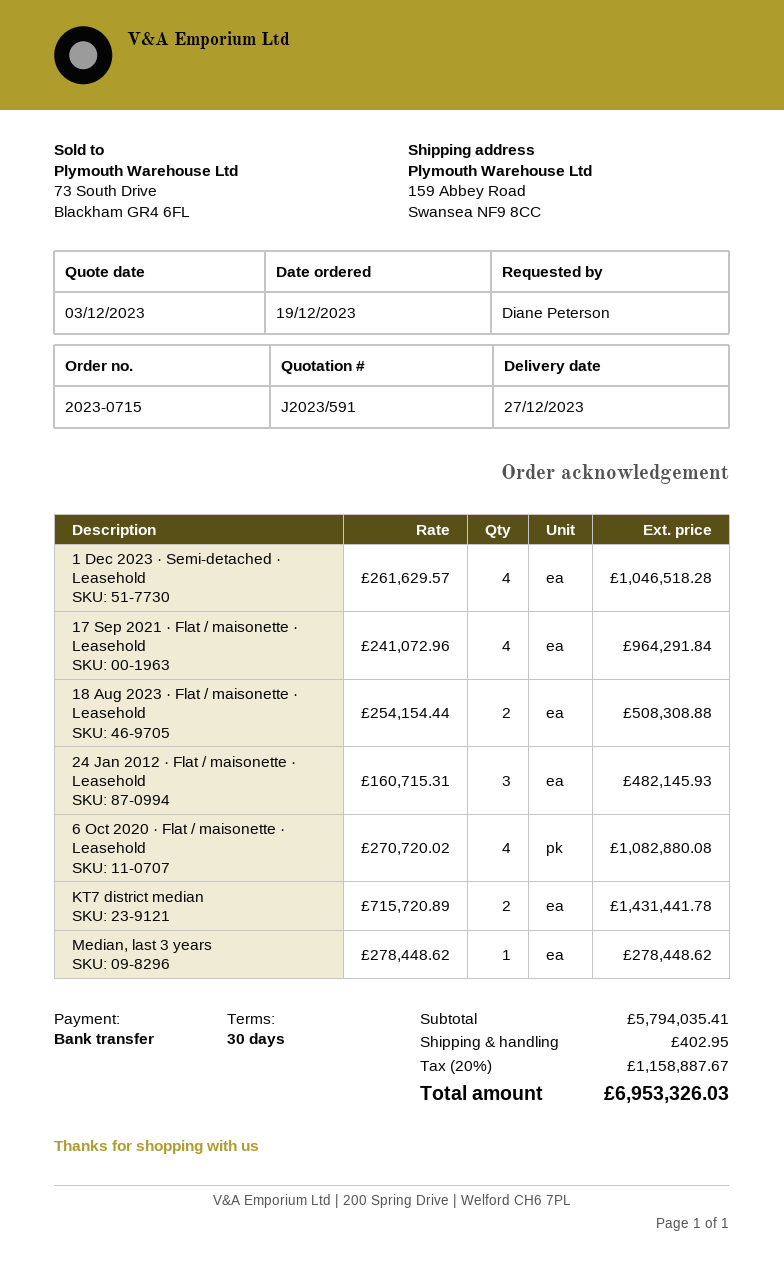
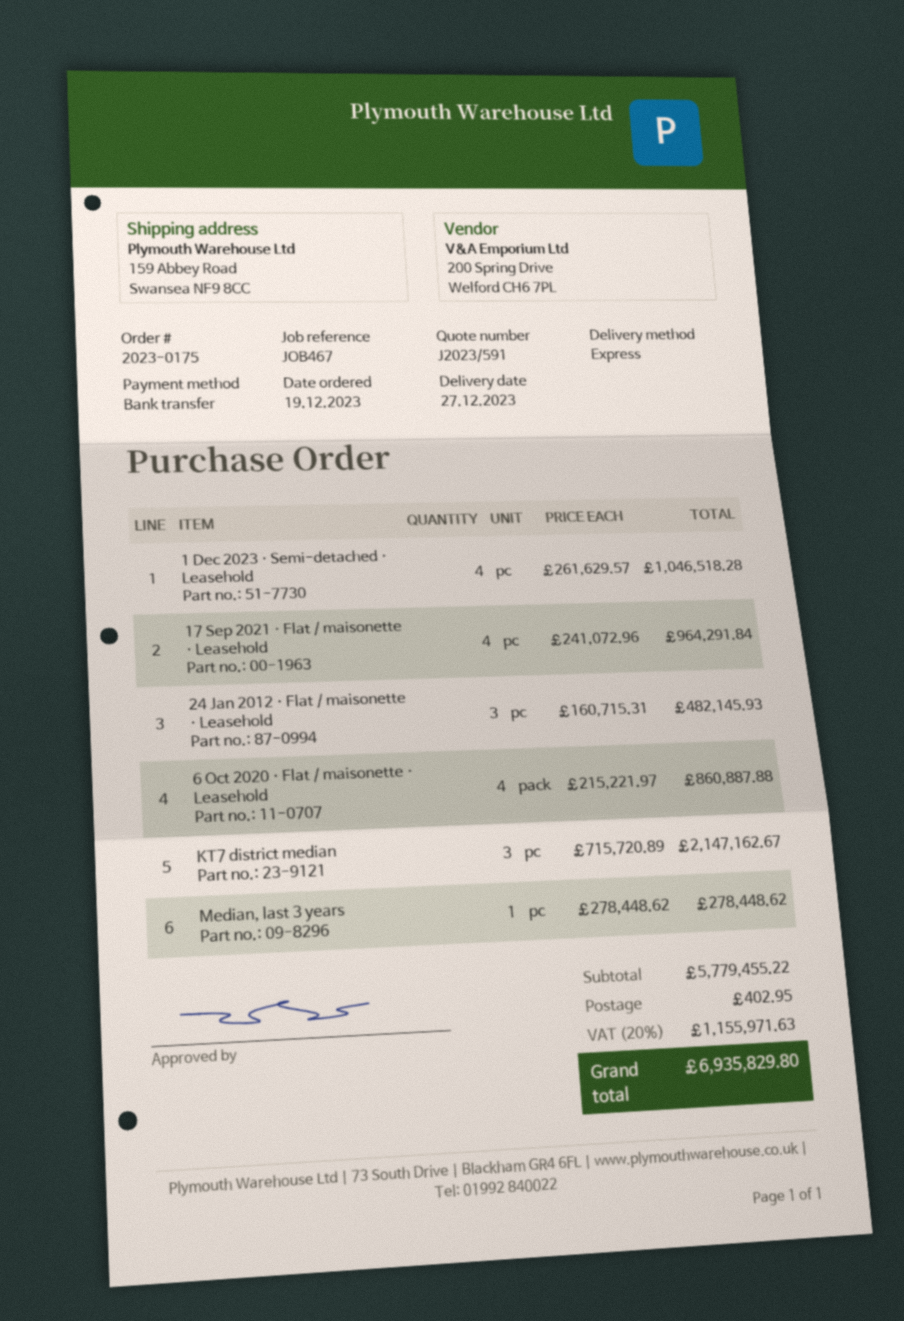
order number: 2023-0715 -> 2023-0175
18 Aug 2023 · Flat / maisonette · Leasehold: 2 x 254154.44 = 508308.88 -> none
6 Oct 2020 · Flat / maisonette · Leasehold: 4 x 270720.02 = 1082880.08 -> 4 x 215221.97 = 860887.88
KT7 district median: 2 x 715720.89 = 1431441.78 -> 3 x 715720.89 = 2147162.67
subtotal: 5794035.41 -> 5779455.22
tax: 20% = 1158887.67 -> 20% = 1155971.63
total: 6953326.03 -> 6935829.80

